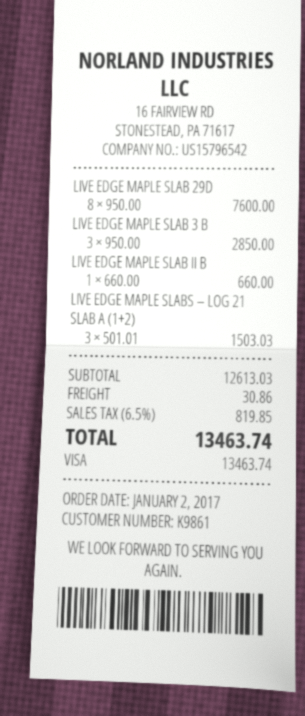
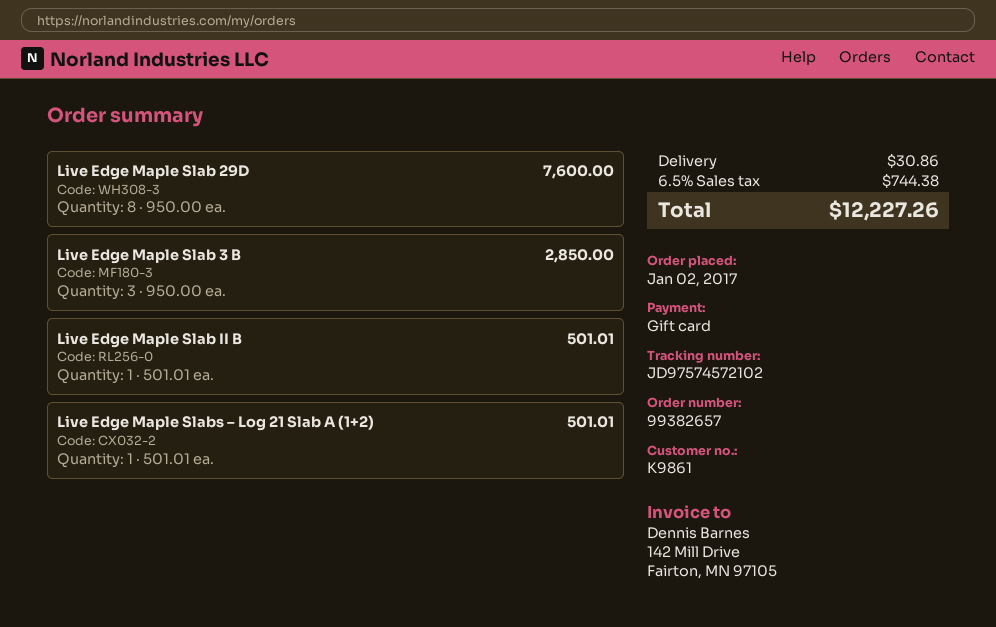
payment method: Visa -> gift card
LIVE EDGE MAPLE SLAB II B: 1 x 660.00 = 660.00 -> 1 x 501.01 = 501.01
LIVE EDGE MAPLE SLABS – LOG 21 SLAB A (1+2): 3 x 501.01 = 1503.03 -> 1 x 501.01 = 501.01
tax: 6.5% = 819.85 -> 6.5% = 744.38
total: 13463.74 -> 12227.26

